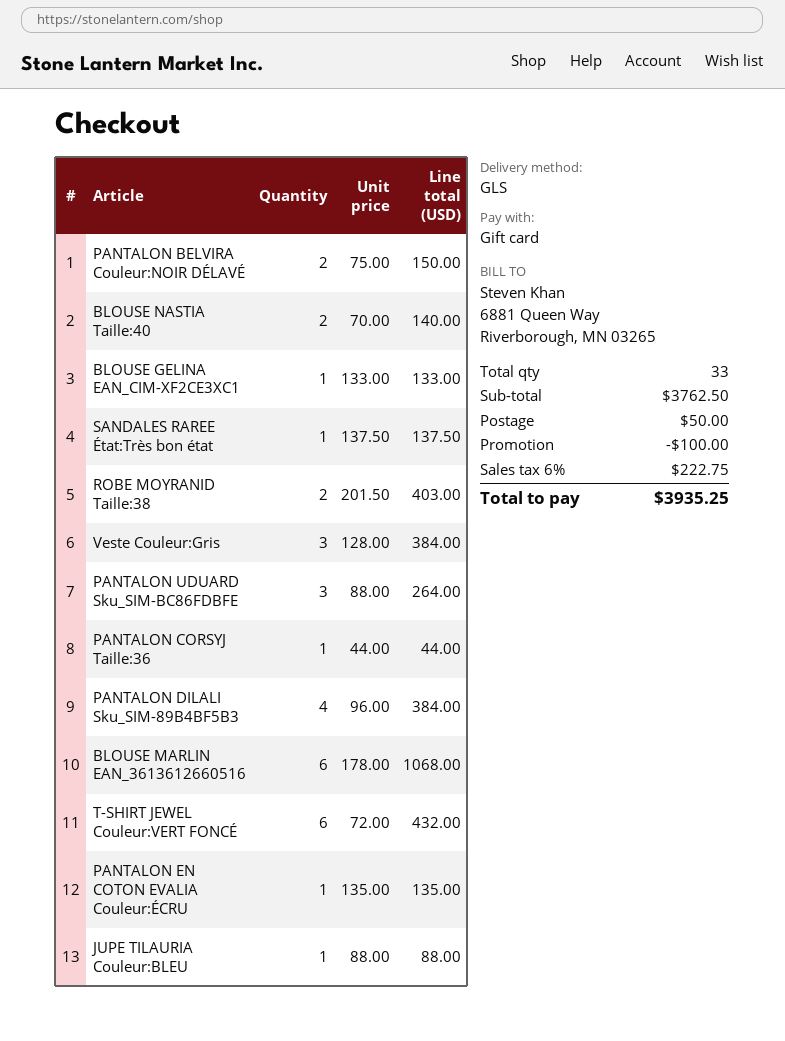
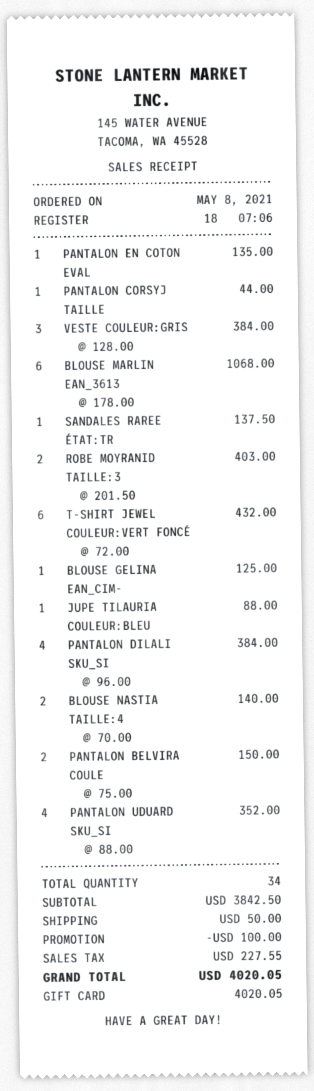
BLOUSE GELINA EAN_CIM-XF2CE3XC1: 1 x 133.00 = 133.00 -> 1 x 125.00 = 125.00
PANTALON UDUARD Sku_SIM-BC86FDBFE: 3 x 88.00 = 264.00 -> 4 x 88.00 = 352.00
total quantity: 33 -> 34
subtotal: 3762.50 -> 3842.50
tax: 222.75 -> 227.55
total: 3935.25 -> 4020.05

